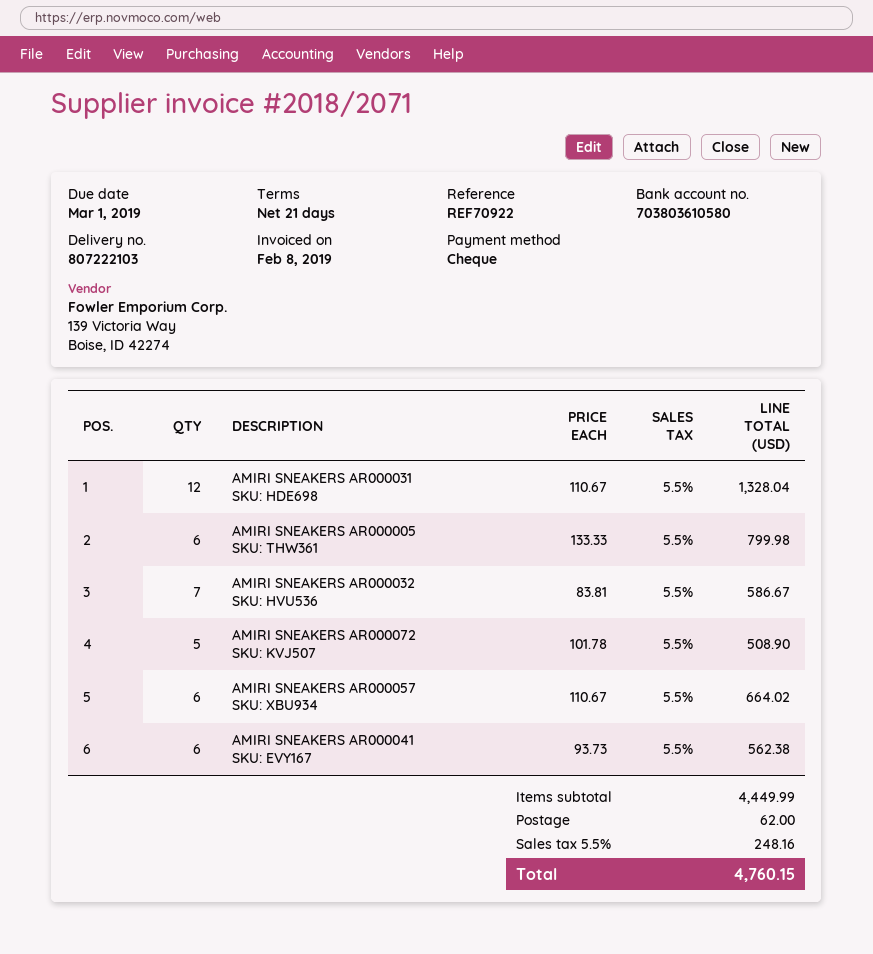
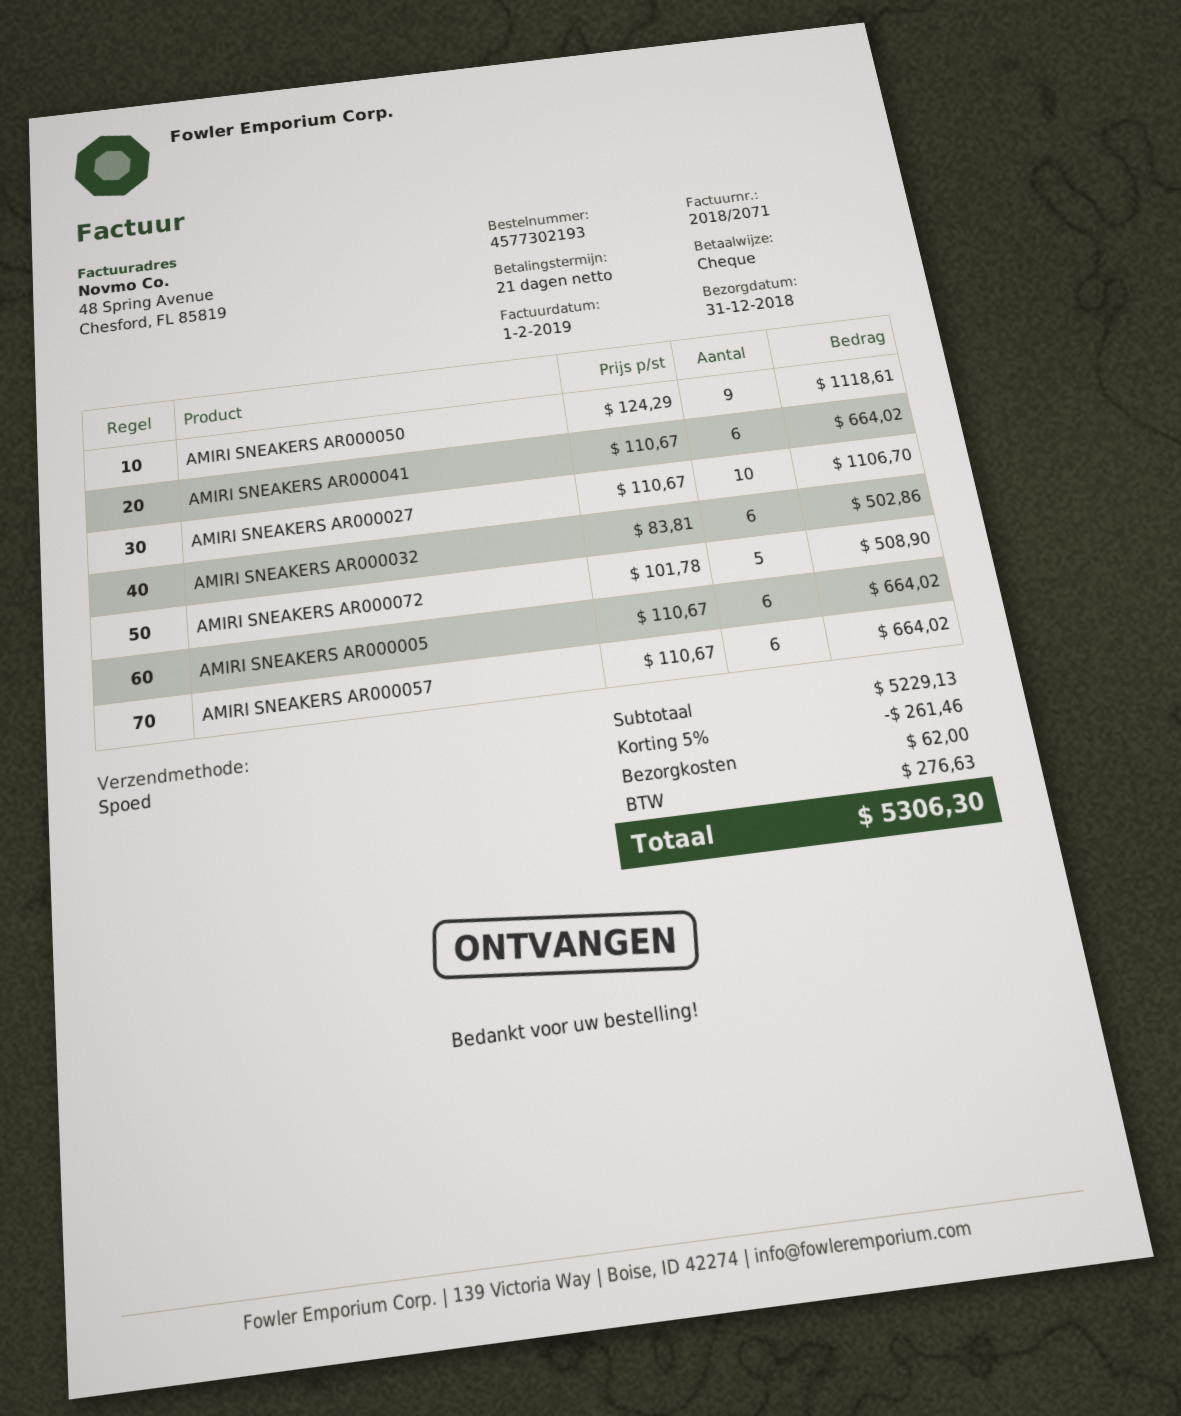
invoice date: 2019-02-08 -> 2019-02-01
AMIRI SNEAKERS AR000031: 12 x 110.67 = 1328.04 -> none
AMIRI SNEAKERS AR000005: 6 x 133.33 = 799.98 -> 6 x 110.67 = 664.02
AMIRI SNEAKERS AR000032: 7 x 83.81 = 586.67 -> 6 x 83.81 = 502.86
AMIRI SNEAKERS AR000041: 6 x 93.73 = 562.38 -> 6 x 110.67 = 664.02
AMIRI SNEAKERS AR000050: none -> 9 x 124.29 = 1118.61
AMIRI SNEAKERS AR000027: none -> 10 x 110.67 = 1106.70
subtotal: 4449.99 -> 5229.13
discount: none -> 5% = 261.46
tax: 248.16 -> 276.63
total: 4760.15 -> 5306.30

